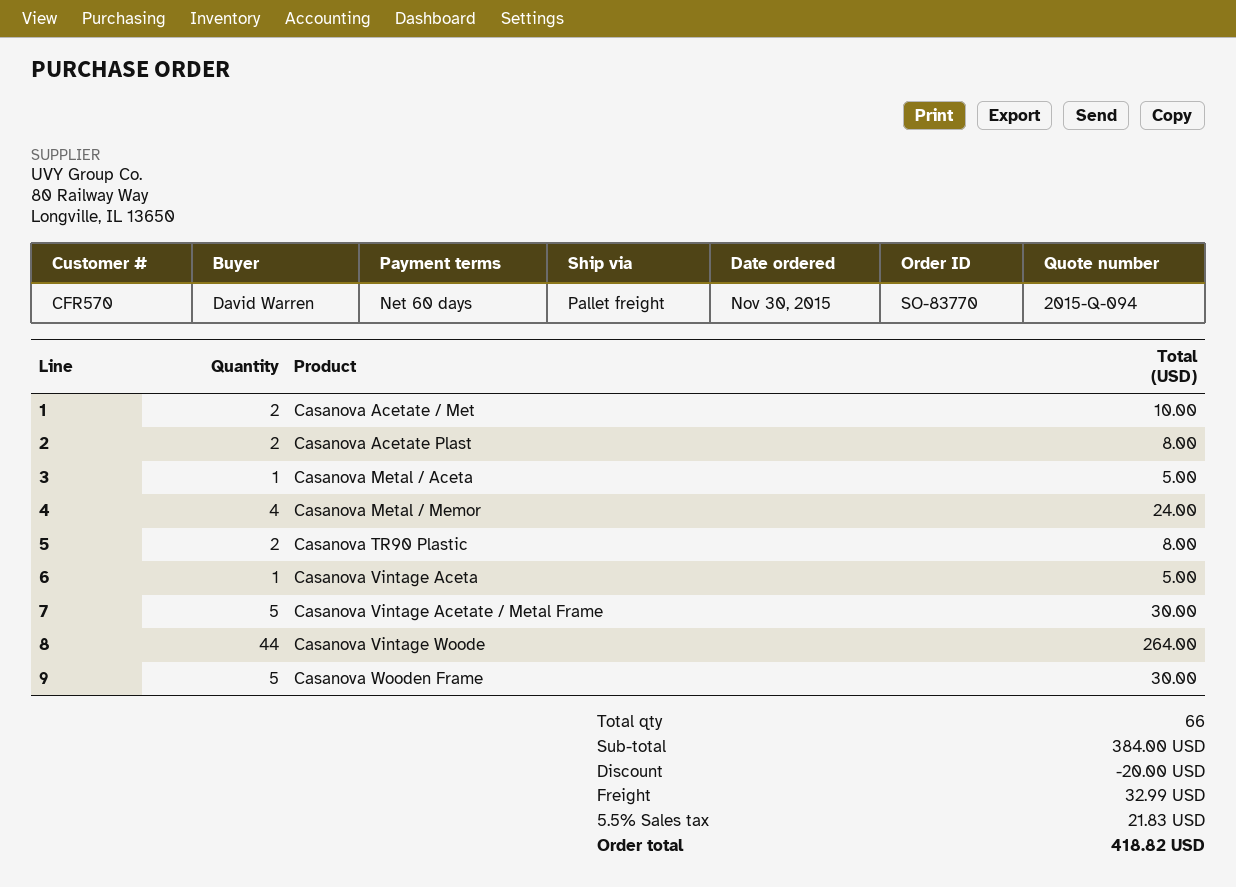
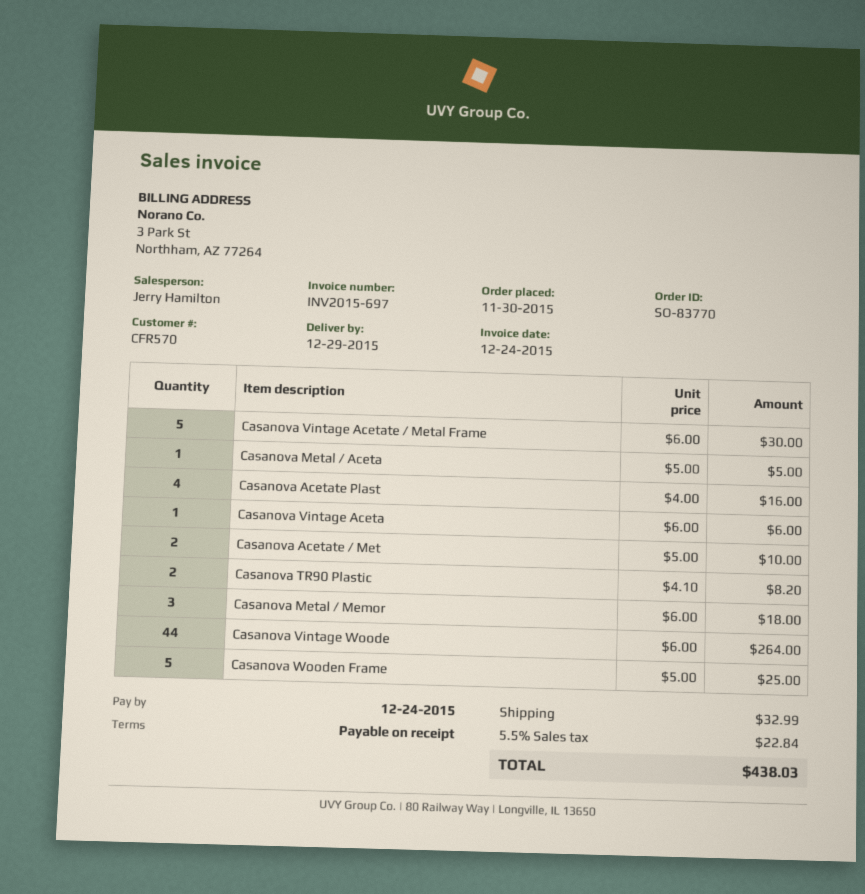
payment terms: 60 days -> on receipt
Casanova Acetate Plast: 2 for 8.00 -> 4 for 16.00
Casanova Metal / Memor: 4 for 24.00 -> 3 for 18.00
Casanova TR90 Plastic: 2 for 8.00 -> 2 for 8.20
Casanova Vintage Aceta: 1 for 5.00 -> 1 for 6.00
Casanova Wooden Frame: 5 for 30.00 -> 5 for 25.00
discount: 20.00 -> none
tax: 5.5% = 21.83 -> 5.5% = 22.84
total: 418.82 -> 438.03

